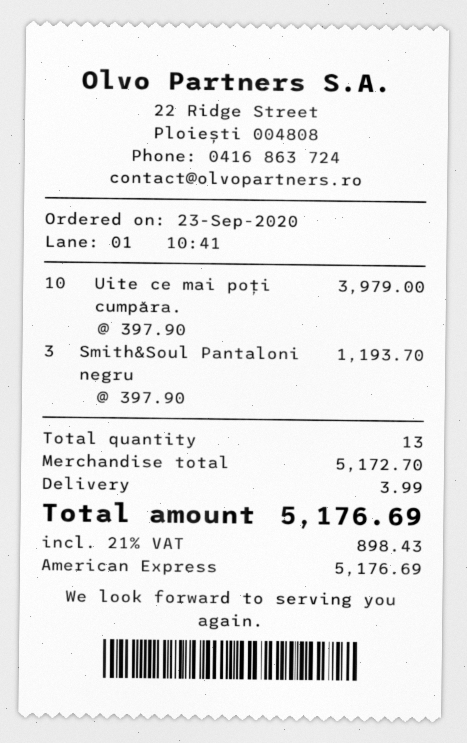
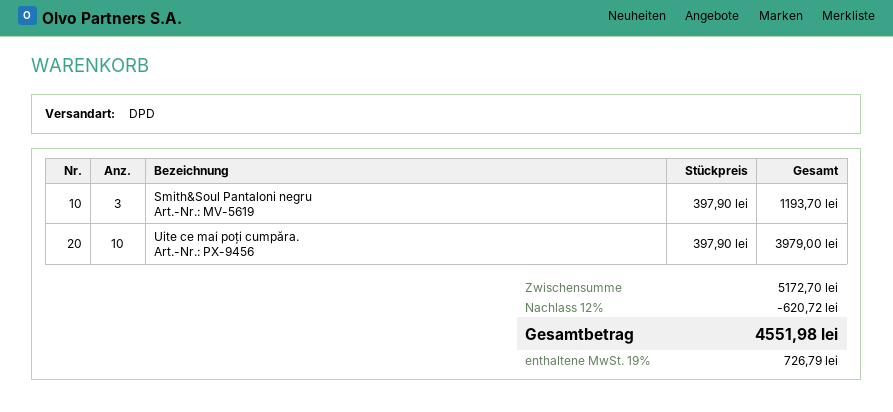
discount: none -> 12% = 620.72
shipping: 3.99 -> none
tax: 21% = 898.43 -> 19% = 726.79
total: 5176.69 -> 4551.98

